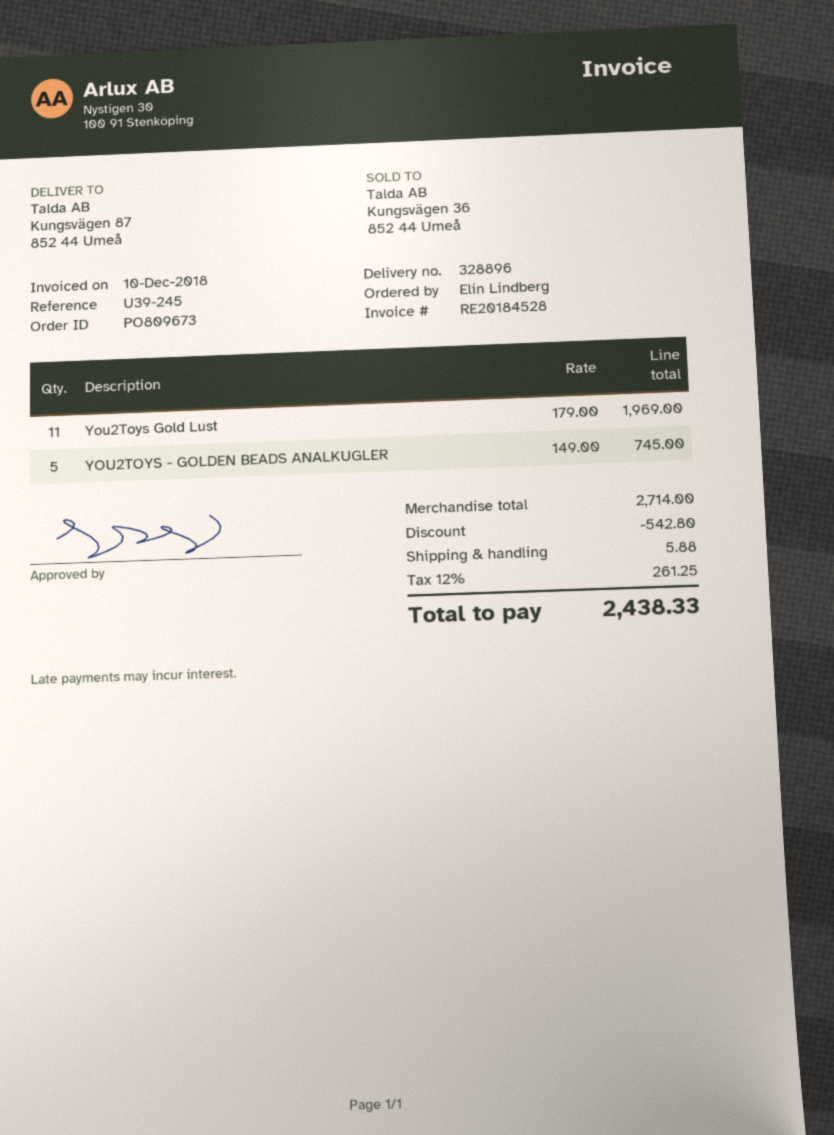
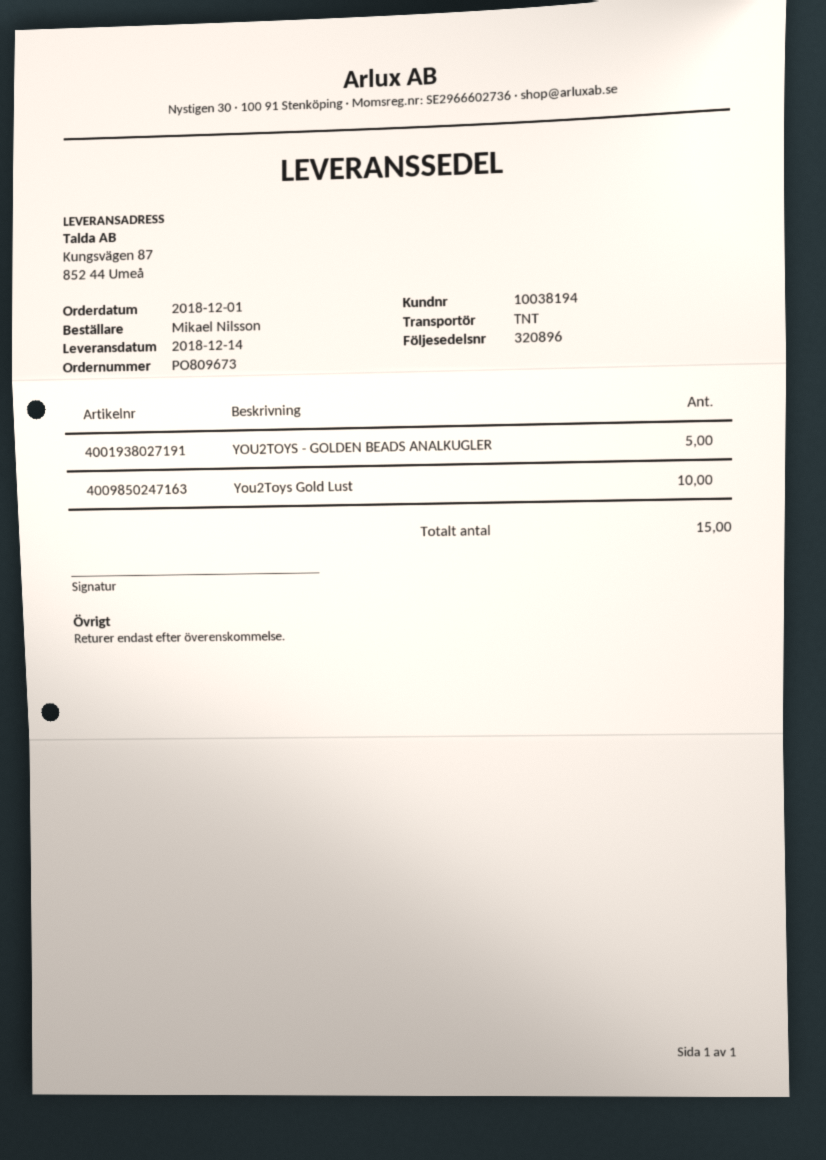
delivery note number: 328896 -> 320896
ordered by: Elin Lindberg -> Mikael Nilsson
You2Toys Gold Lust: 11 -> 10

